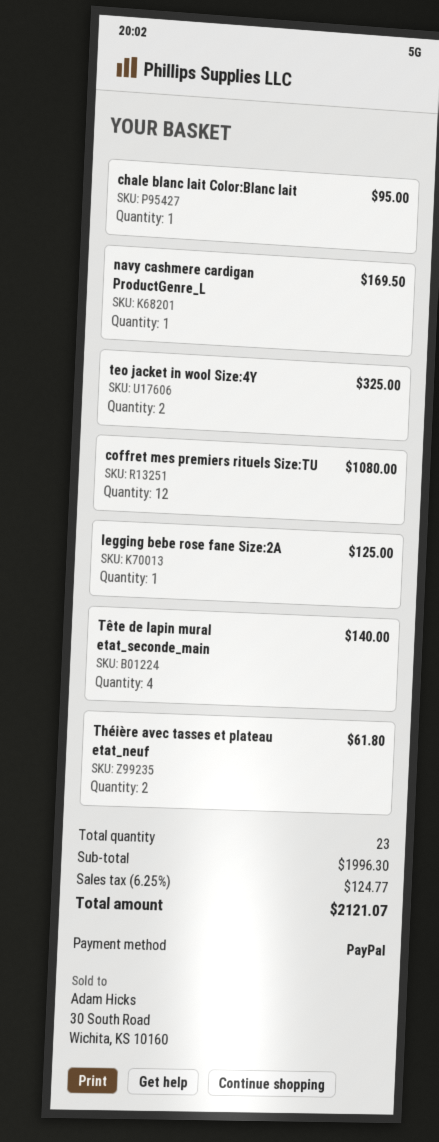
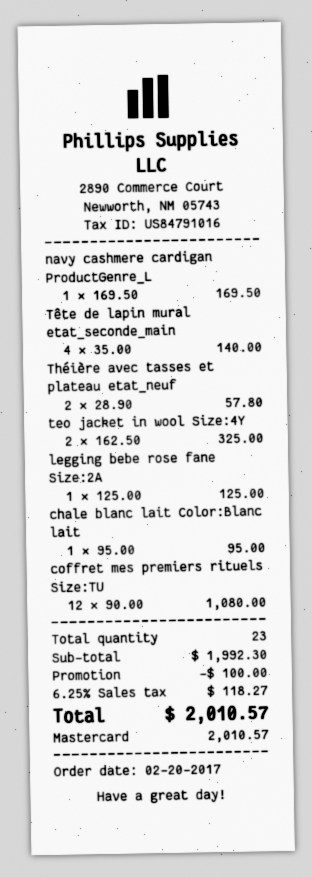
payment method: PayPal -> Mastercard
Théière avec tasses et plateau etat_neuf: 2 for 61.80 -> 2 for 57.80
subtotal: 1996.30 -> 1992.30
discount: none -> 100.00
tax: 6.25% = 124.77 -> 6.25% = 118.27
total: 2121.07 -> 2010.57

